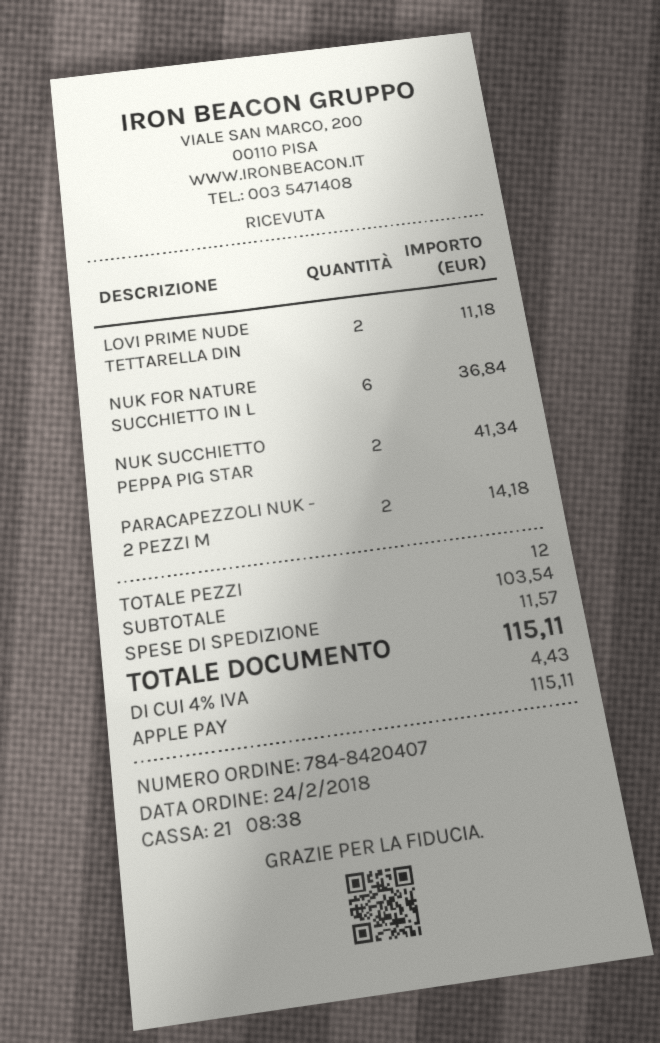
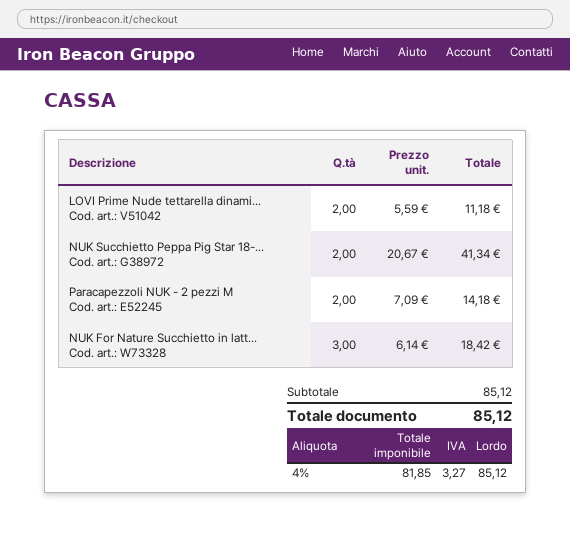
NUK FOR NATURE SUCCHIETTO IN L: 6 for 36.84 -> 3 for 18.42
subtotal: 103.54 -> 85.12
shipping: 11.57 -> none
tax: 4% = 4.43 -> 4% = 3.27
total: 115.11 -> 85.12

